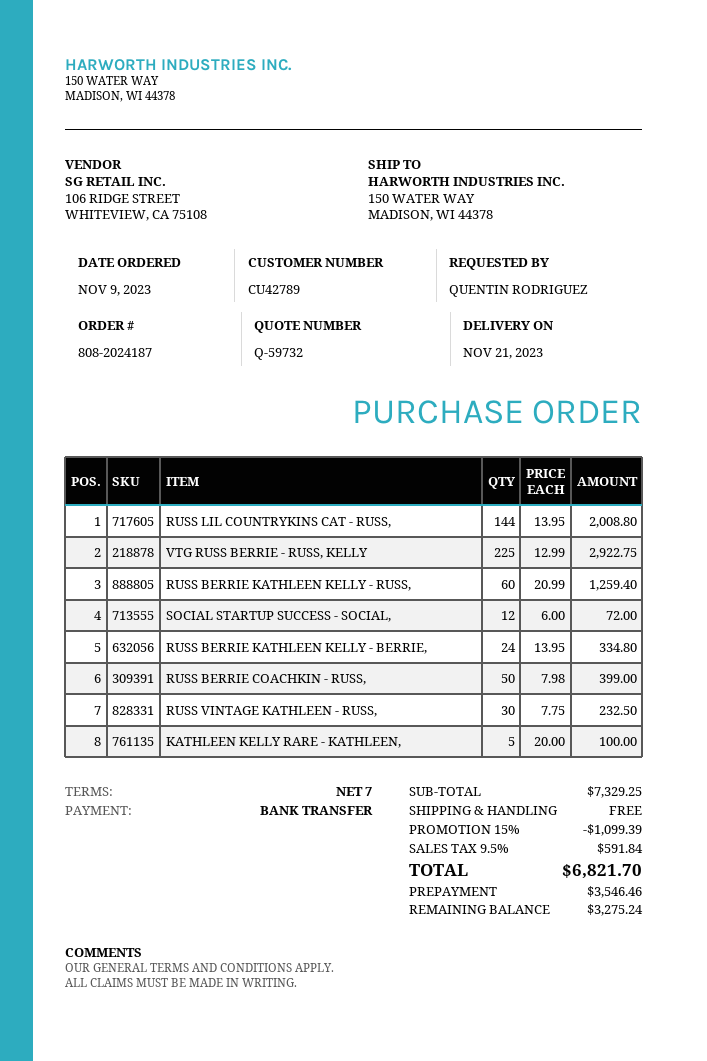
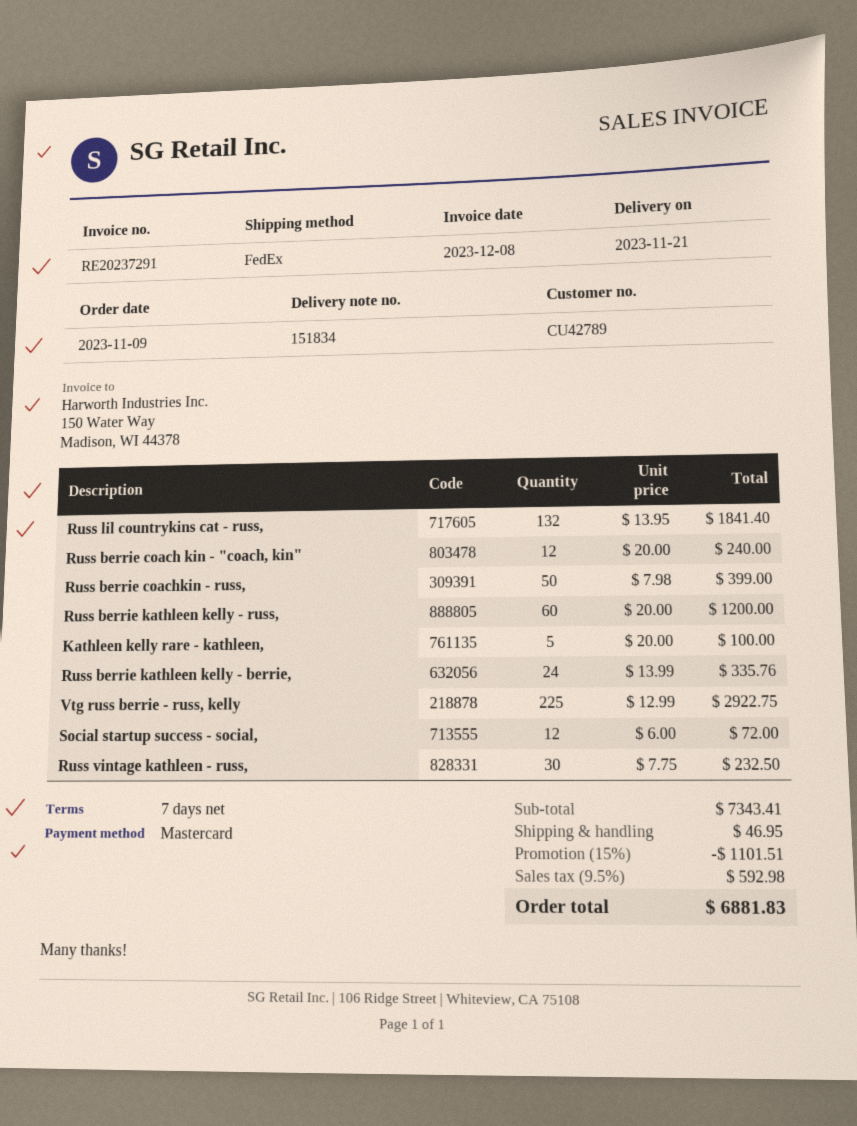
payment method: bank transfer -> Mastercard
RUSS LIL COUNTRYKINS CAT - RUSS,: 144 x 13.95 = 2008.80 -> 132 x 13.95 = 1841.40
RUSS BERRIE KATHLEEN KELLY - RUSS,: 60 x 20.99 = 1259.40 -> 60 x 20.00 = 1200.00
RUSS BERRIE KATHLEEN KELLY - BERRIE,: 24 x 13.95 = 334.80 -> 24 x 13.99 = 335.76
Russ berrie coach kin - "coach, kin": none -> 12 x 20.00 = 240.00
subtotal: 7329.25 -> 7343.41
discount: 15% = 1099.39 -> 15% = 1101.51
shipping: 0.00 -> 46.95
tax: 9.5% = 591.84 -> 9.5% = 592.98
total: 6821.70 -> 6881.83

